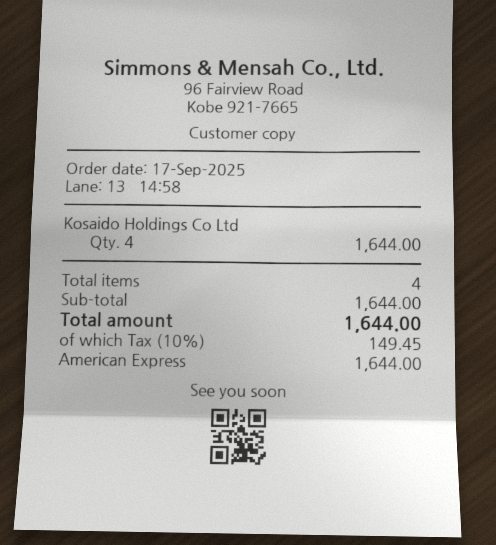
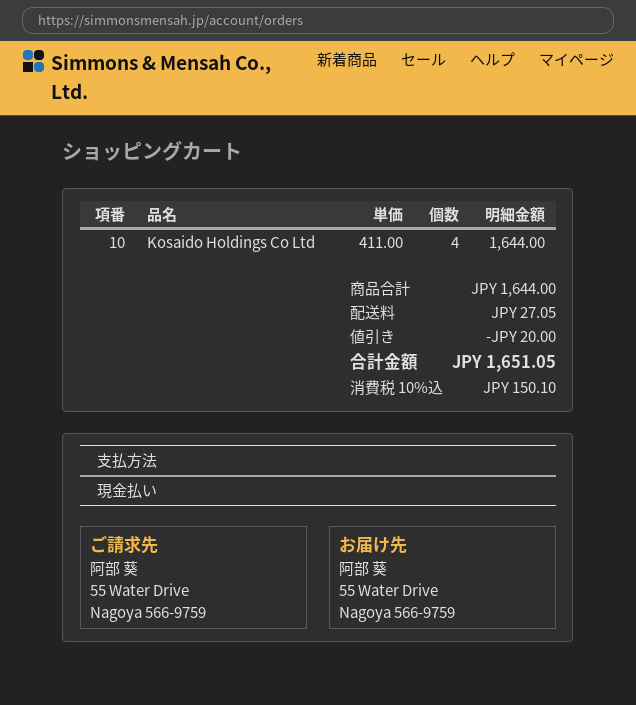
payment method: American Express -> cash
discount: none -> 20.00
shipping: none -> 27.05
tax: 10% = 149.45 -> 10% = 150.10
total: 1644.00 -> 1651.05

